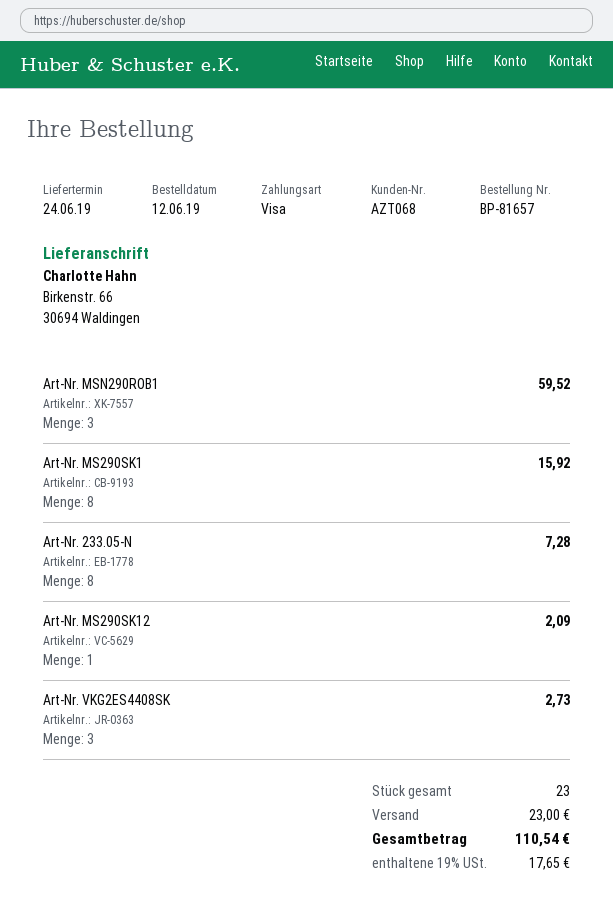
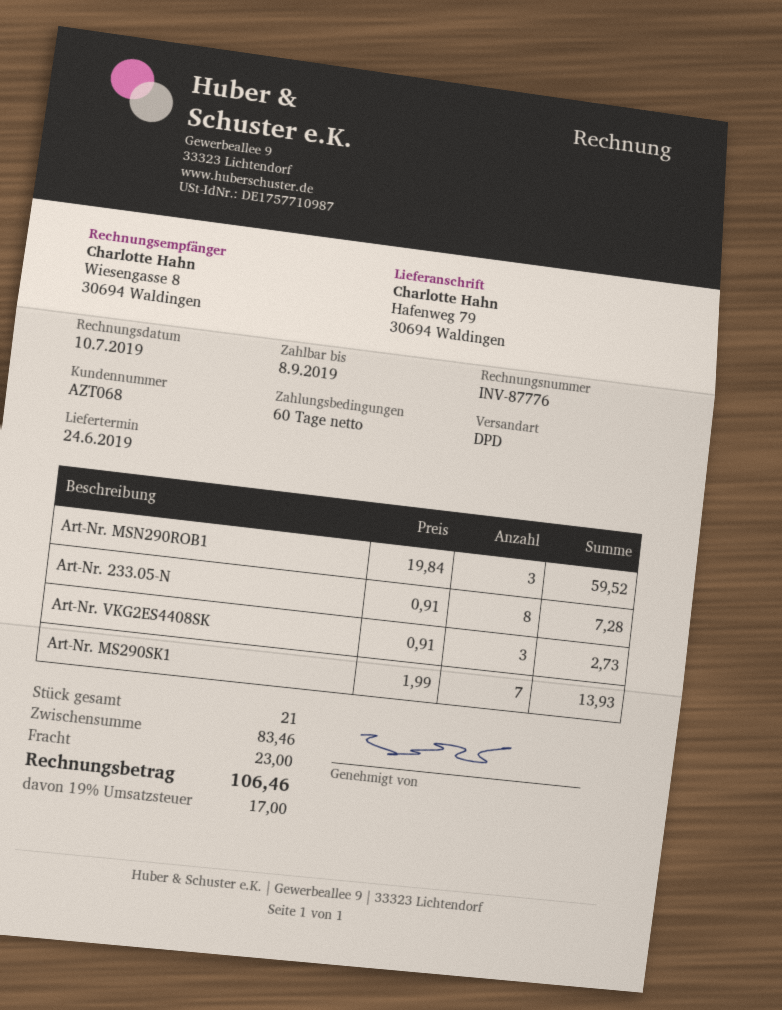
ship to: Birkenstr. 66, 30694 Waldingen -> Hafenweg 79, 30694 Waldingen
Art-Nr. MS290SK1: 8 for 15.92 -> 7 for 13.93
Art-Nr. MS290SK12: 1 for 2.09 -> none
total quantity: 23 -> 21
tax: 19% = 17.65 -> 19% = 17.00
total: 110.54 -> 106.46

